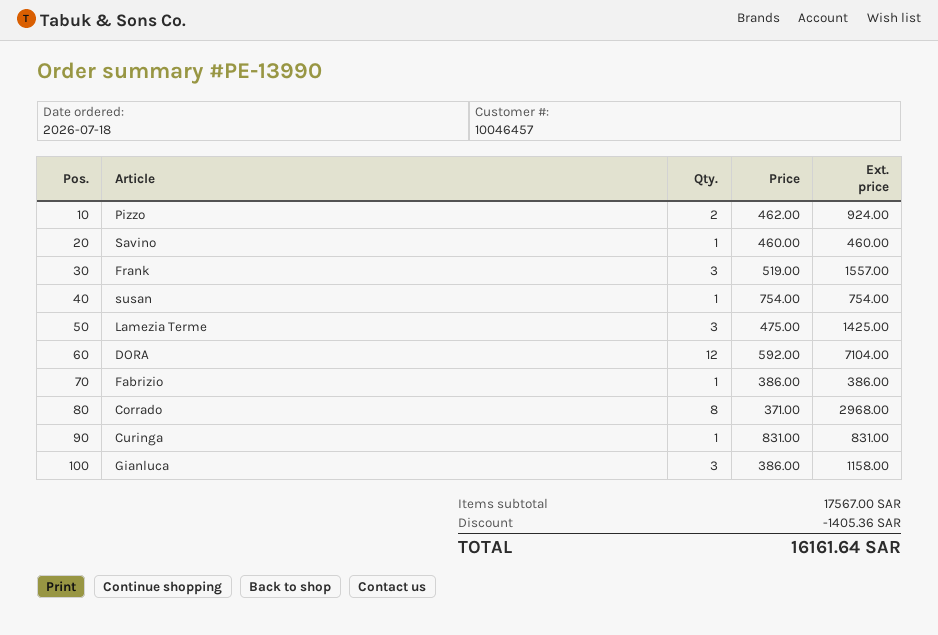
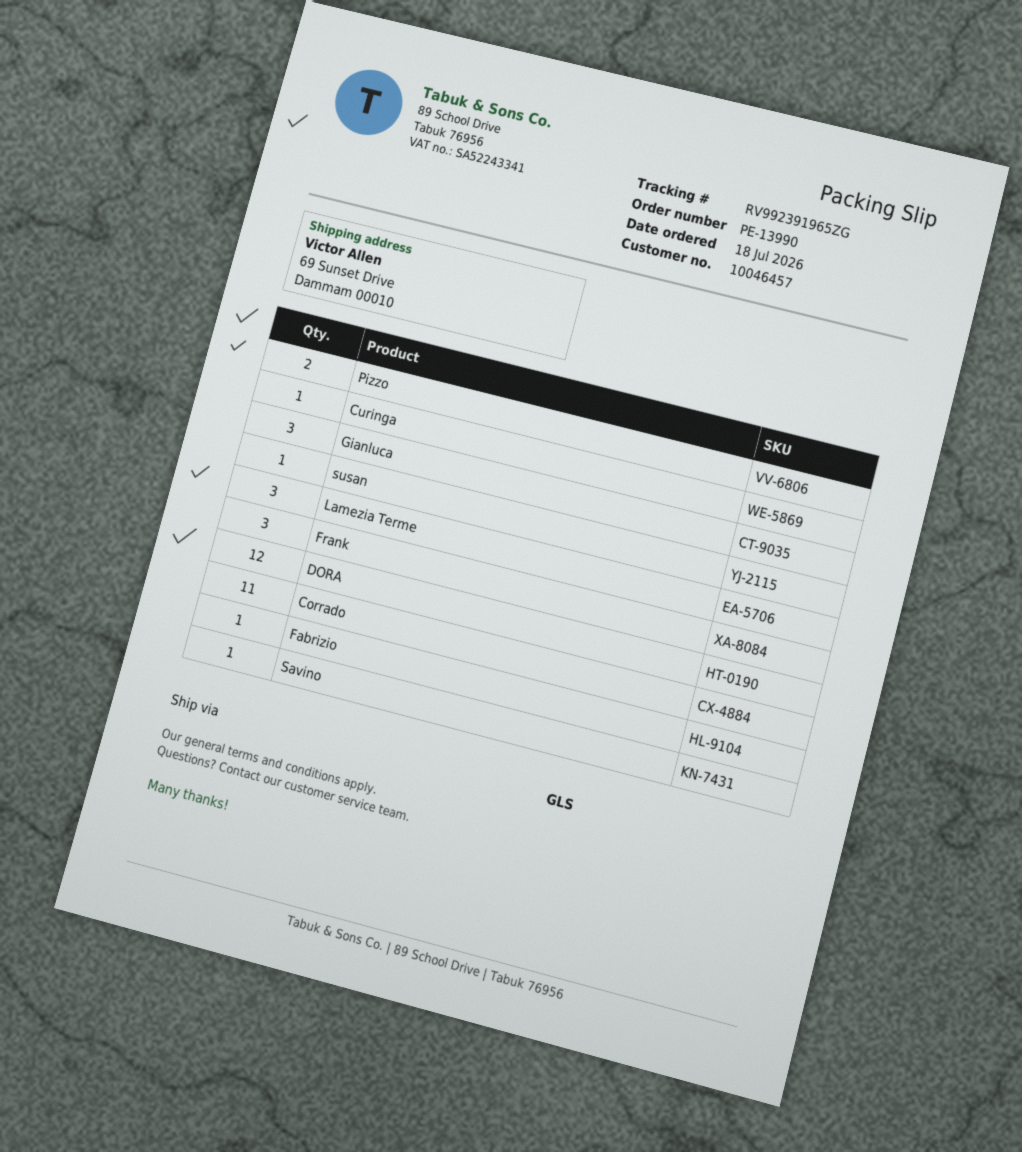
Corrado: 8 -> 11

